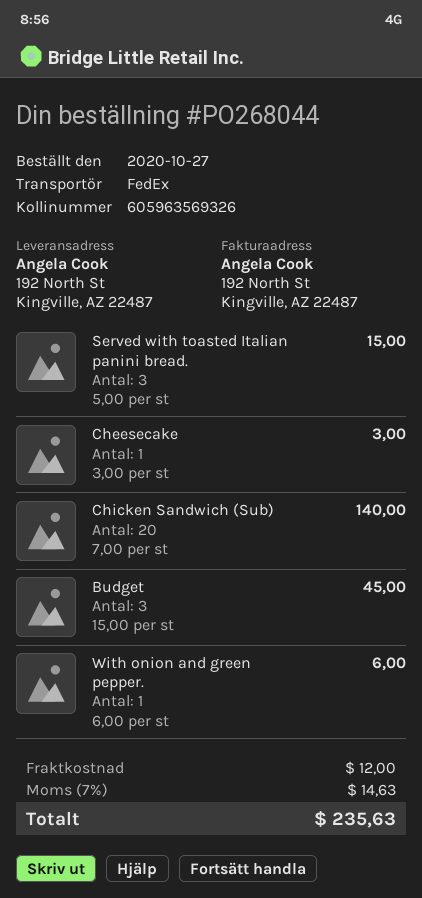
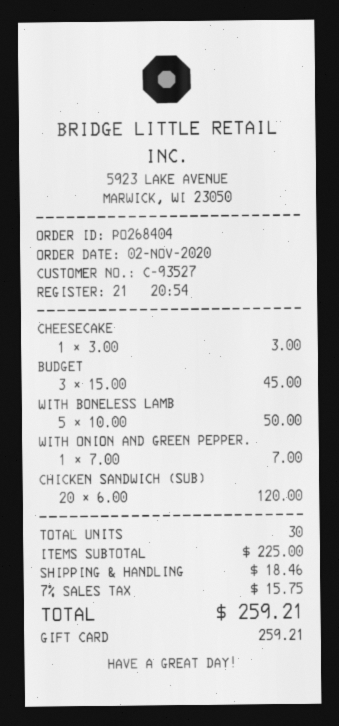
order number: PO268044 -> PO268404
order date: 2020-10-27 -> 2020-11-02
Served with toasted Italian panini bread.: 3 x 5.00 = 15.00 -> none
Chicken Sandwich (Sub): 20 x 7.00 = 140.00 -> 20 x 6.00 = 120.00
With onion and green pepper.: 1 x 6.00 = 6.00 -> 1 x 7.00 = 7.00
WITH BONELESS LAMB: none -> 5 x 10.00 = 50.00
shipping: 12.00 -> 18.46
tax: 7% = 14.63 -> 7% = 15.75
total: 235.63 -> 259.21

